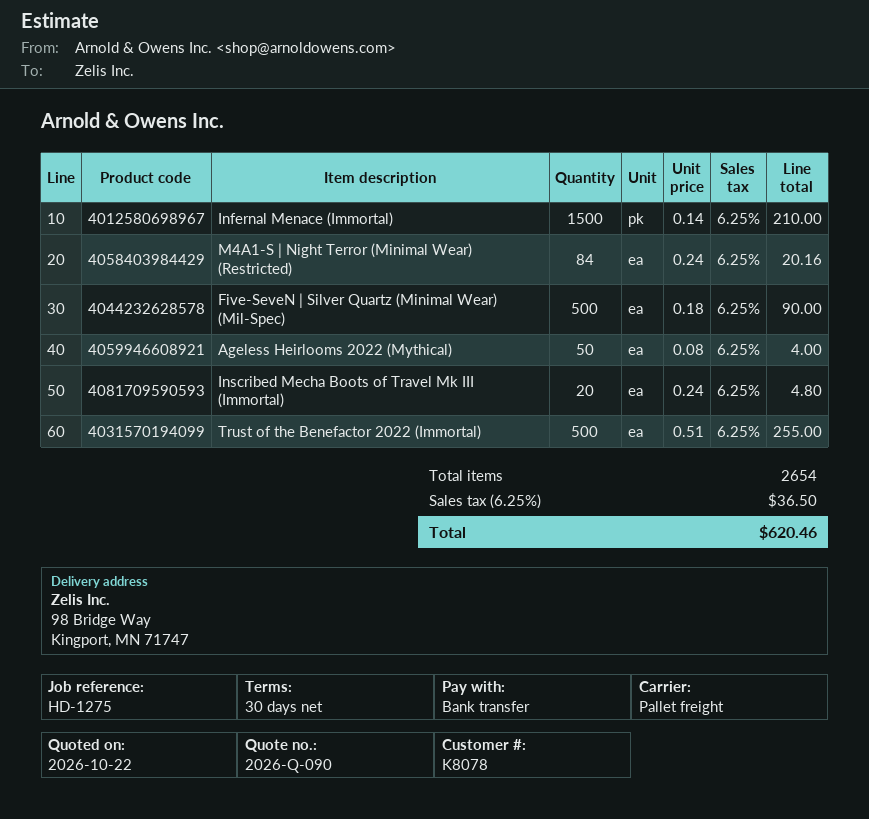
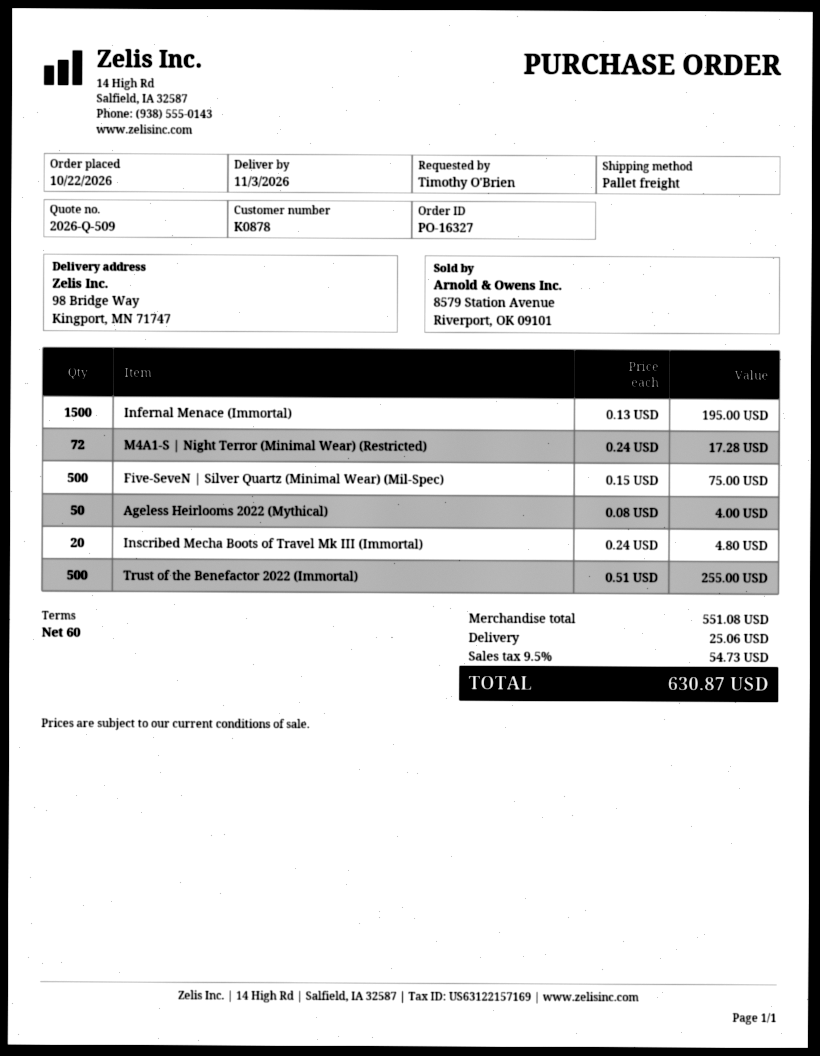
quote number: 2026-Q-090 -> 2026-Q-509
payment terms: 30 days -> 60 days
customer number: K8078 -> K0878
Infernal Menace (Immortal): 1500 x 0.14 = 210.00 -> 1500 x 0.13 = 195.00
M4A1-S | Night Terror (Minimal Wear) (Restricted): 84 x 0.24 = 20.16 -> 72 x 0.24 = 17.28
Five-SeveN | Silver Quartz (Minimal Wear) (Mil-Spec): 500 x 0.18 = 90.00 -> 500 x 0.15 = 75.00
shipping: none -> 25.06
tax: 6.25% = 36.50 -> 9.5% = 54.73
total: 620.46 -> 630.87

